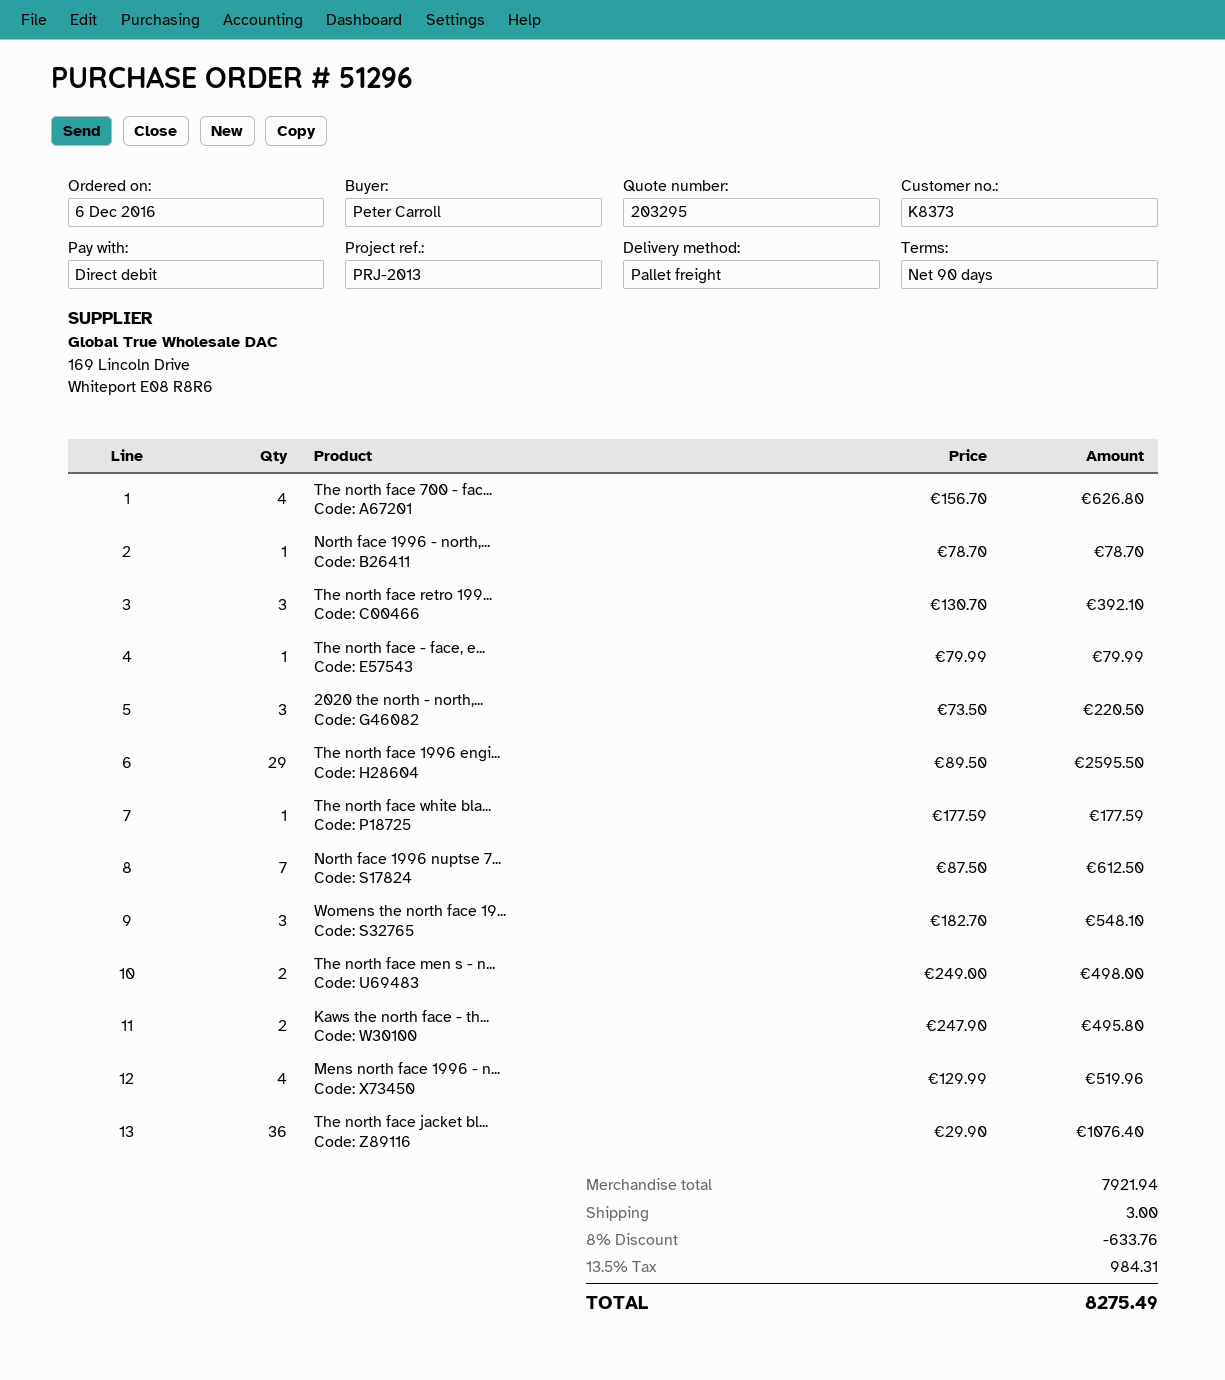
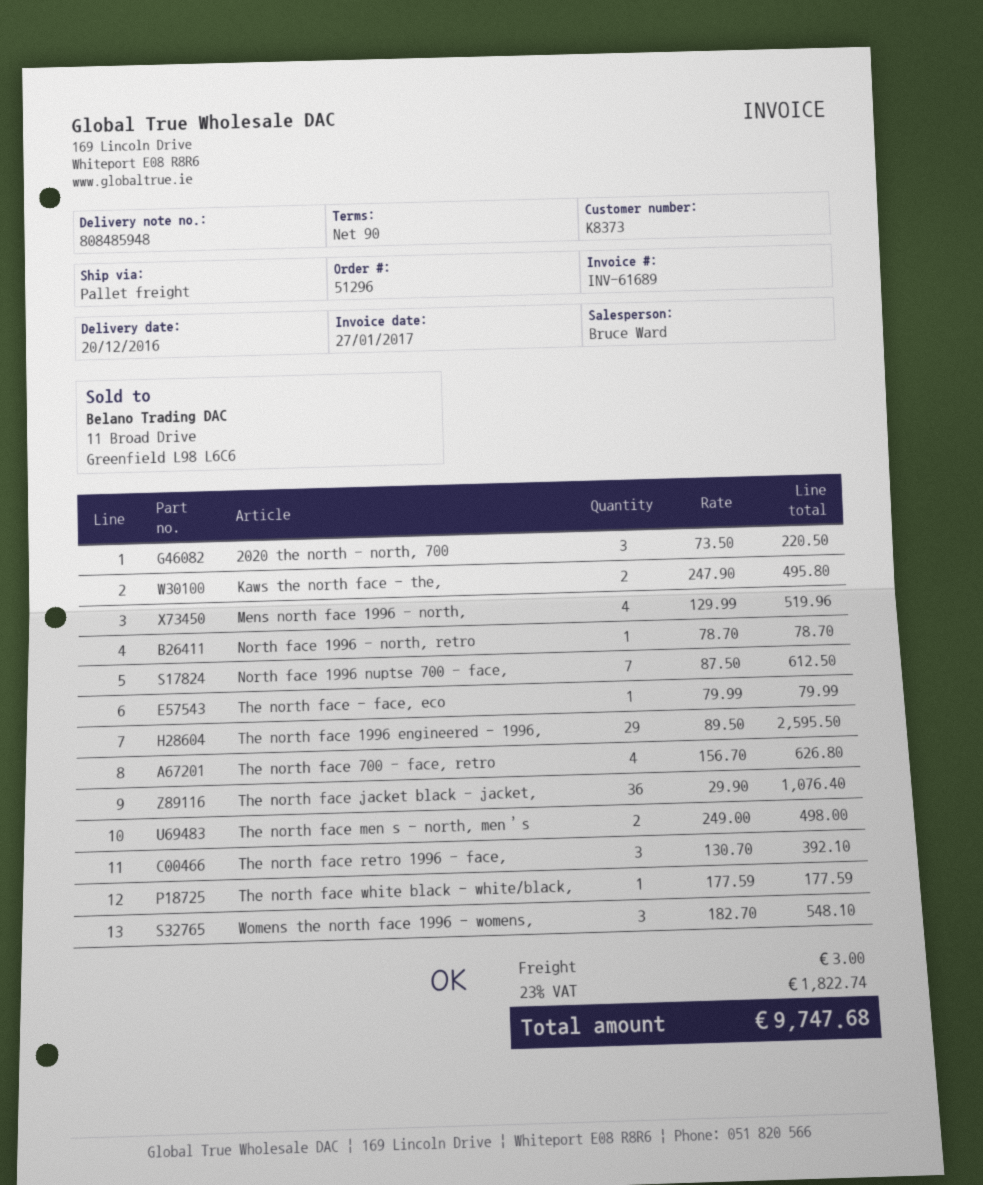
discount: 8% = 633.76 -> none
tax: 13.5% = 984.31 -> 23% = 1822.74
total: 8275.49 -> 9747.68

